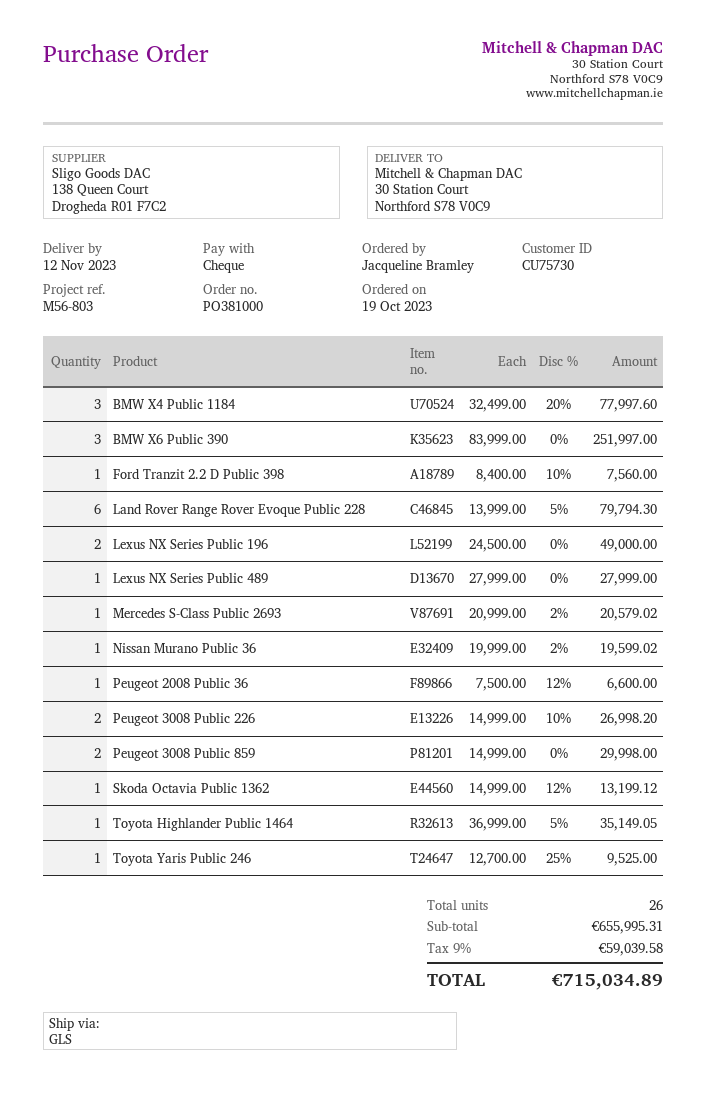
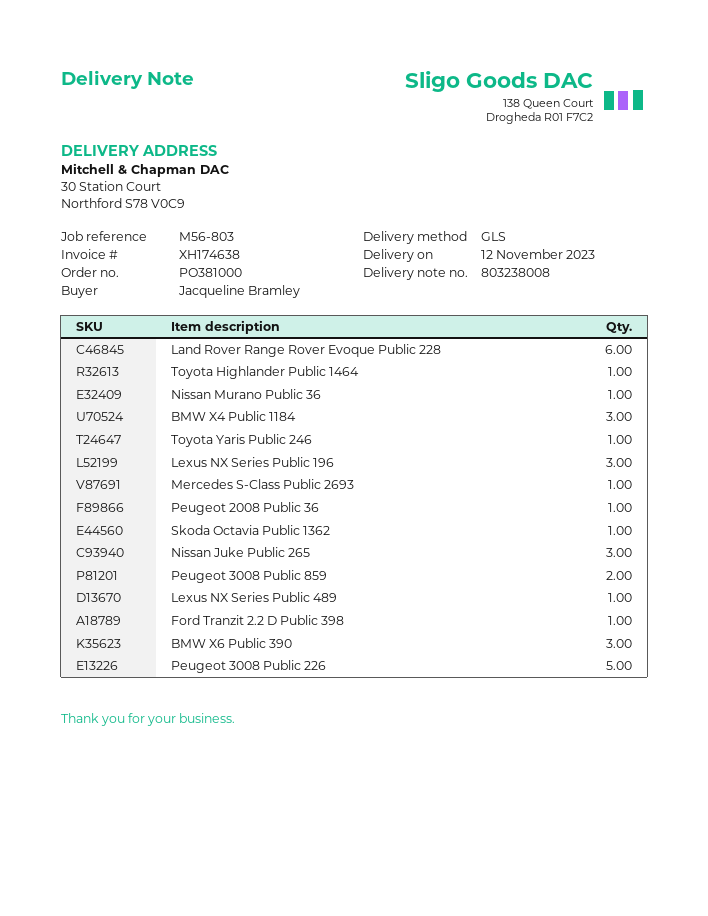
Lexus NX Series Public 196: 2 -> 3
Peugeot 3008 Public 226: 2 -> 5
Nissan Juke Public 265: none -> 3

